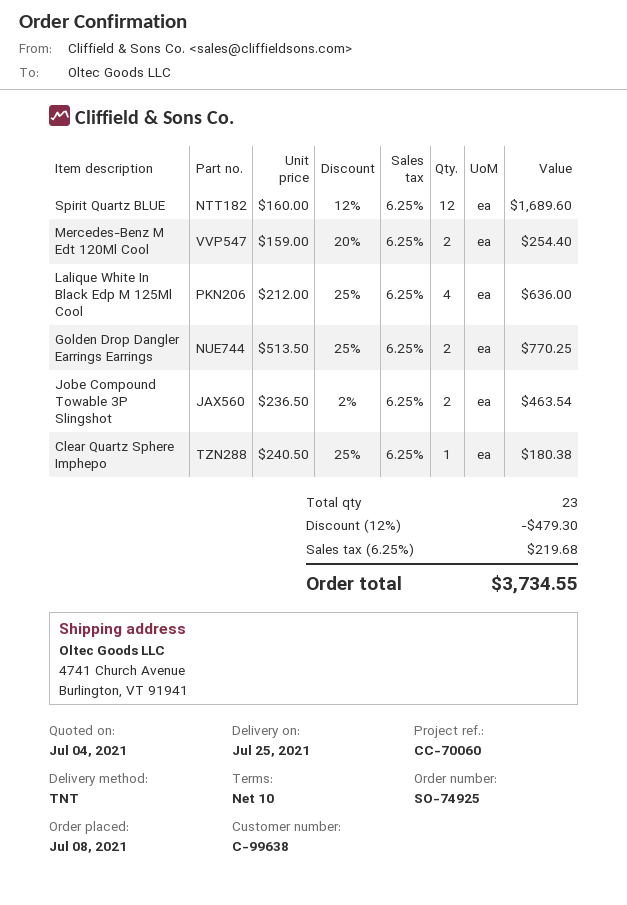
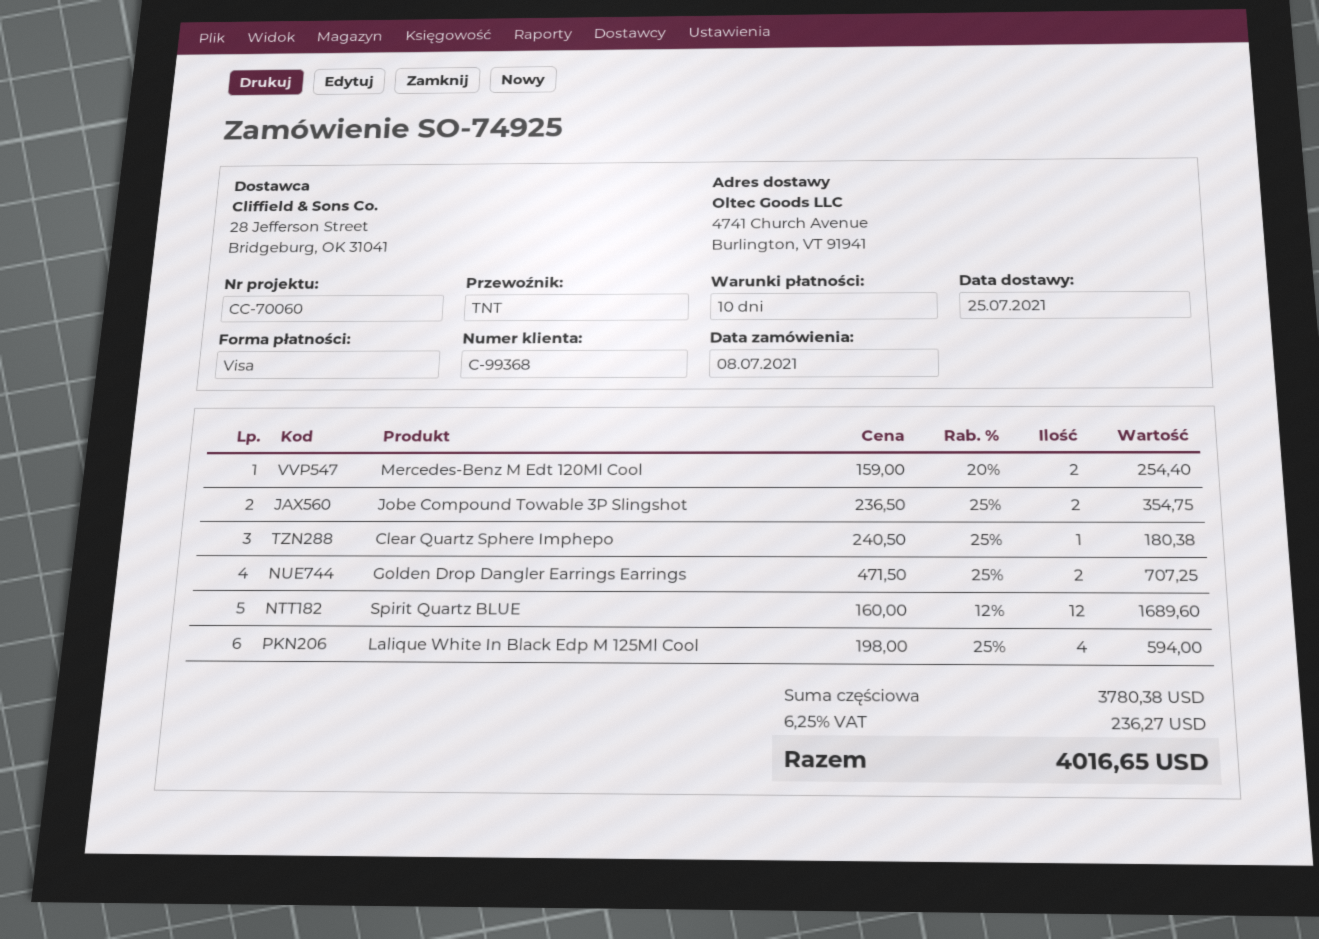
customer number: C-99638 -> C-99368
Lalique White In Black Edp M 125Ml Cool: 4 x 212.00 - 25% = 636.00 -> 4 x 198.00 - 25% = 594.00
Golden Drop Dangler Earrings Earrings: 2 x 513.50 - 25% = 770.25 -> 2 x 471.50 - 25% = 707.25
Jobe Compound Towable 3P Slingshot: 2 x 236.50 - 2% = 463.54 -> 2 x 236.50 - 25% = 354.75
discount: 12% = 479.30 -> none
tax: 6.25% = 219.68 -> 6.25% = 236.27
total: 3734.55 -> 4016.65

